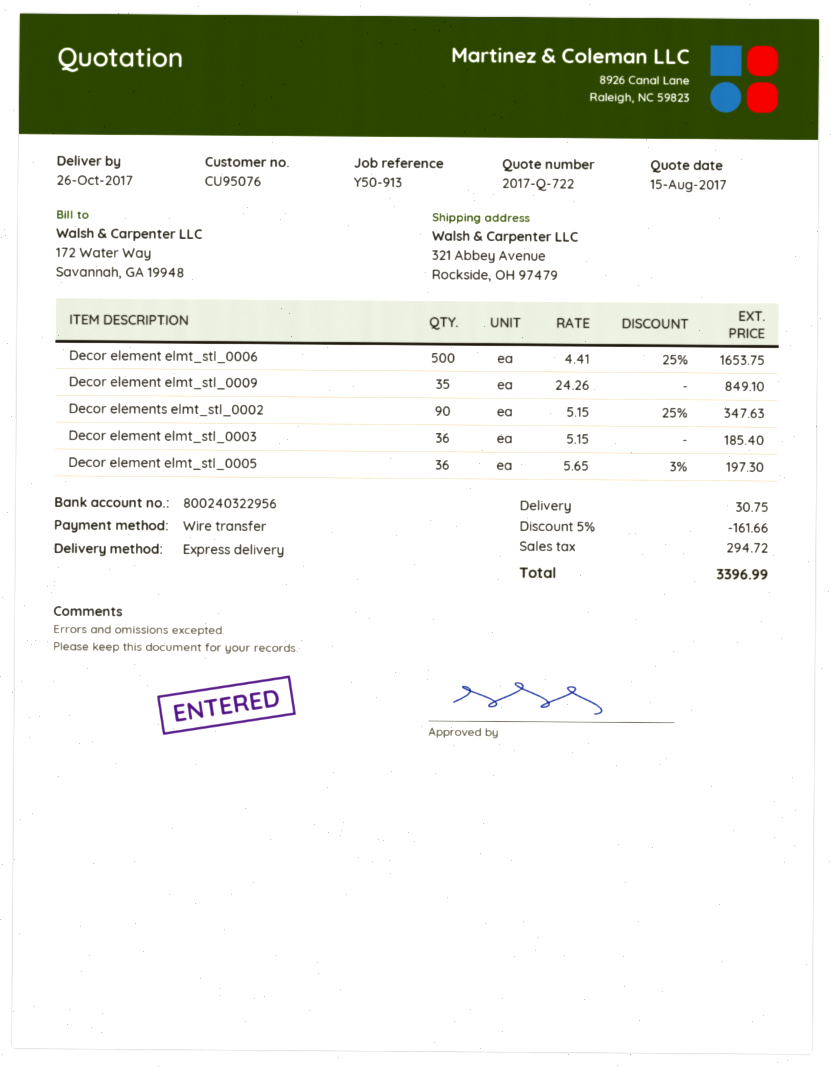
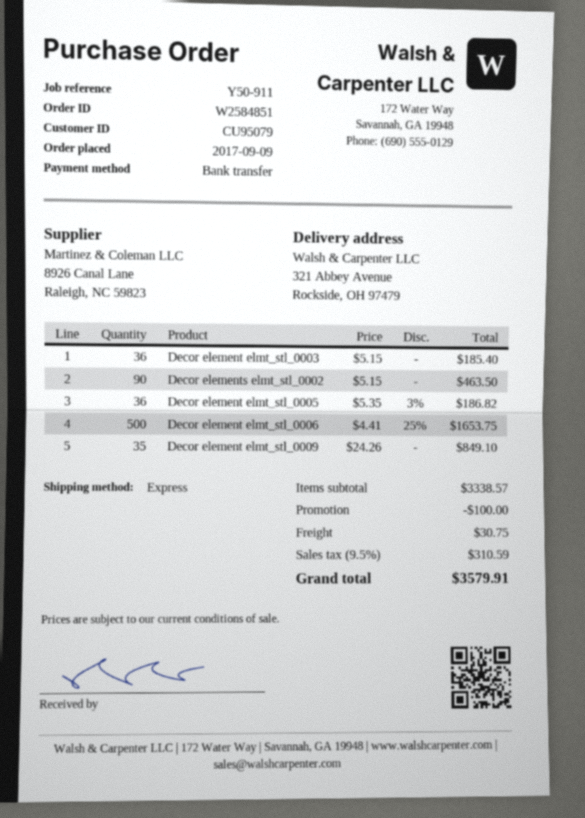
customer number: CU95076 -> CU95079
reference: Y50-913 -> Y50-911
Decor elements elmt_stl_0002: 90 x 5.15 - 25% = 347.63 -> 90 x 5.15 = 463.50
Decor element elmt_stl_0005: 36 x 5.65 - 3% = 197.30 -> 36 x 5.35 - 3% = 186.82
discount: 161.66 -> 100.00
tax: 294.72 -> 310.59
total: 3396.99 -> 3579.91

